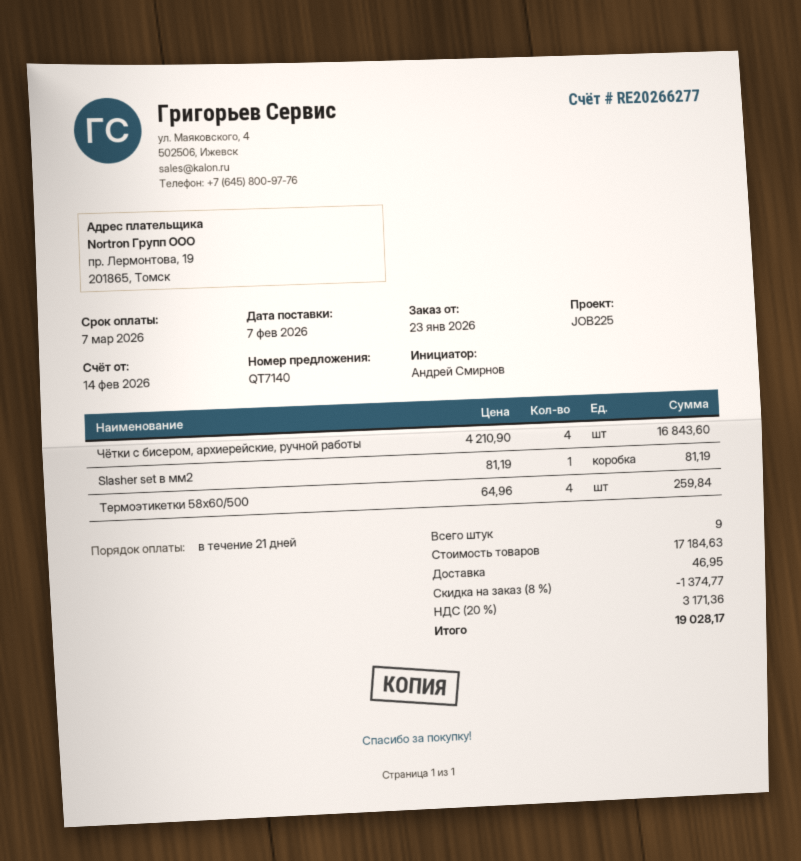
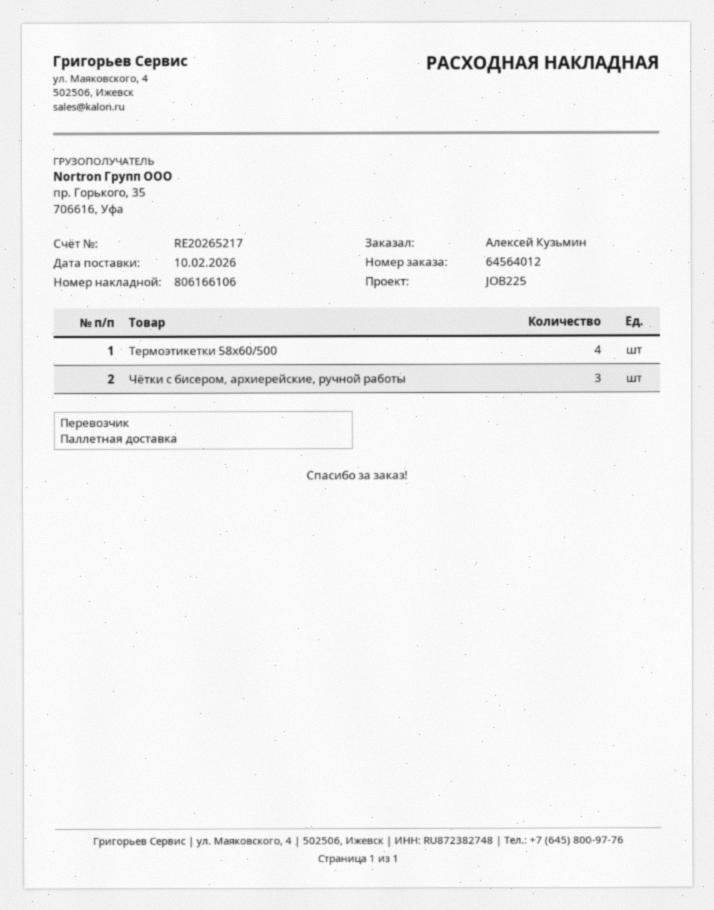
delivery date: 2026-02-07 -> 2026-02-10
invoice number: RE20266277 -> RE20265217
ordered by: Андрей Смирнов -> Алексей Кузьмин
Чётки с бисером, архиерейские, ручной работы: 4 -> 3
Slasher set в мм2: 1 -> none

